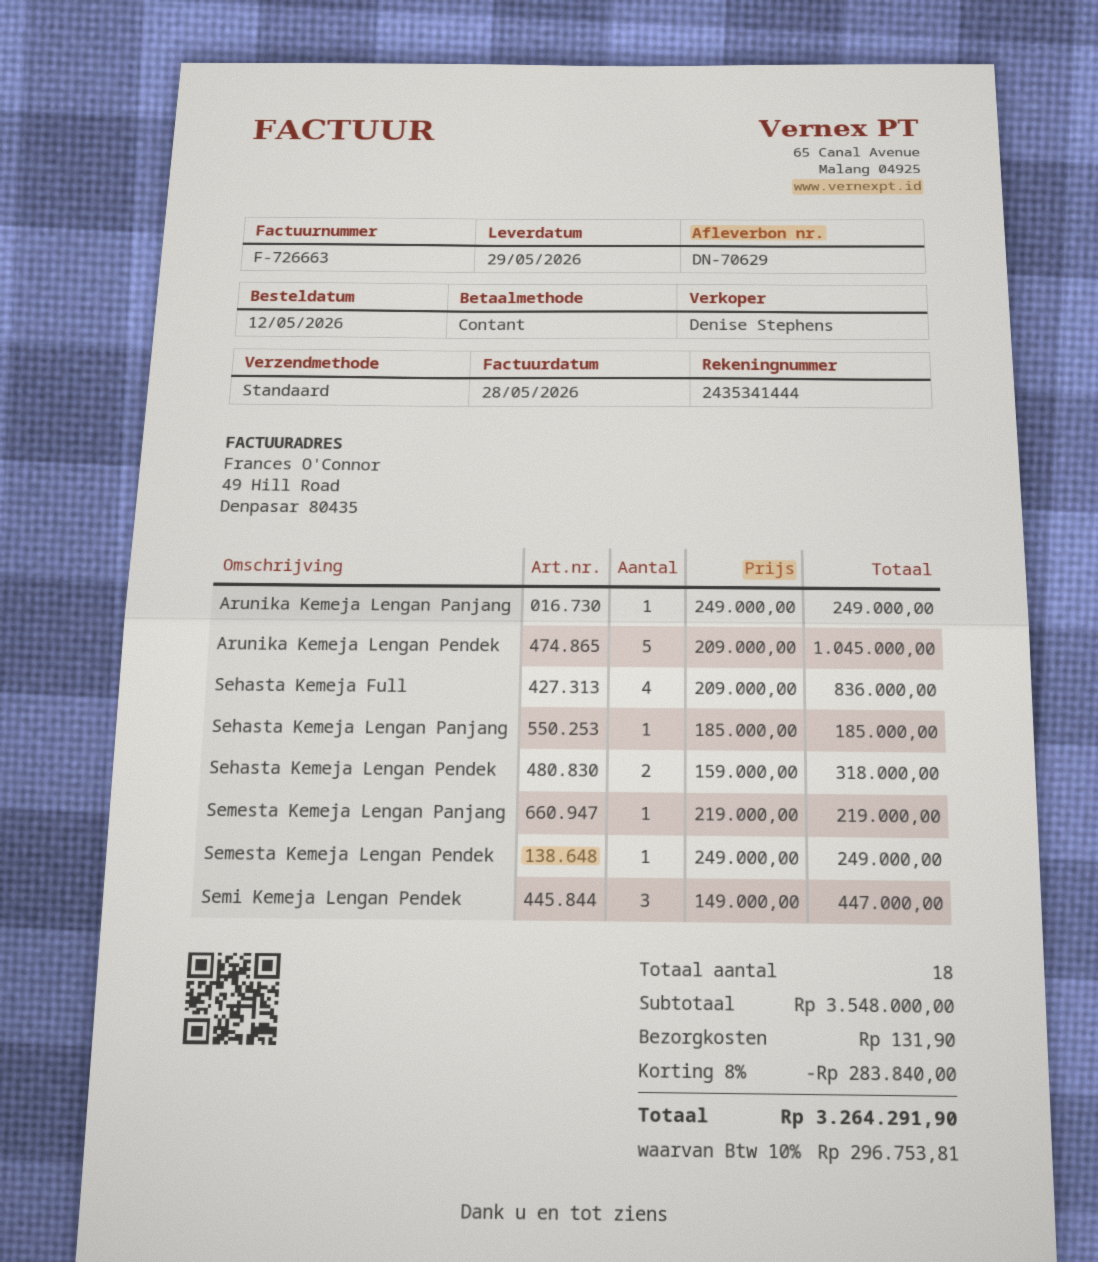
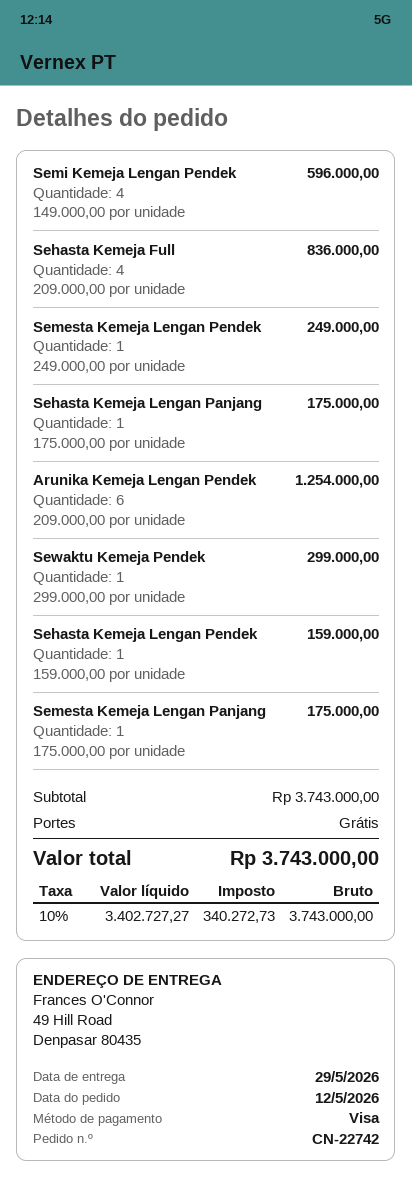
payment method: cash -> Visa
Arunika Kemeja Lengan Panjang: 1 x 249000.00 = 249000.00 -> none
Arunika Kemeja Lengan Pendek: 5 x 209000.00 = 1045000.00 -> 6 x 209000.00 = 1254000.00
Sehasta Kemeja Lengan Panjang: 1 x 185000.00 = 185000.00 -> 1 x 175000.00 = 175000.00
Sehasta Kemeja Lengan Pendek: 2 x 159000.00 = 318000.00 -> 1 x 159000.00 = 159000.00
Semesta Kemeja Lengan Panjang: 1 x 219000.00 = 219000.00 -> 1 x 175000.00 = 175000.00
Semi Kemeja Lengan Pendek: 3 x 149000.00 = 447000.00 -> 4 x 149000.00 = 596000.00
Sewaktu Kemeja Pendek: none -> 1 x 299000.00 = 299000.00
subtotal: 3548000.00 -> 3743000.00
discount: 8% = 283840.00 -> none
shipping: 131.90 -> 0.00
tax: 10% = 296753.81 -> 10% = 340272.73
total: 3264291.90 -> 3743000.00

